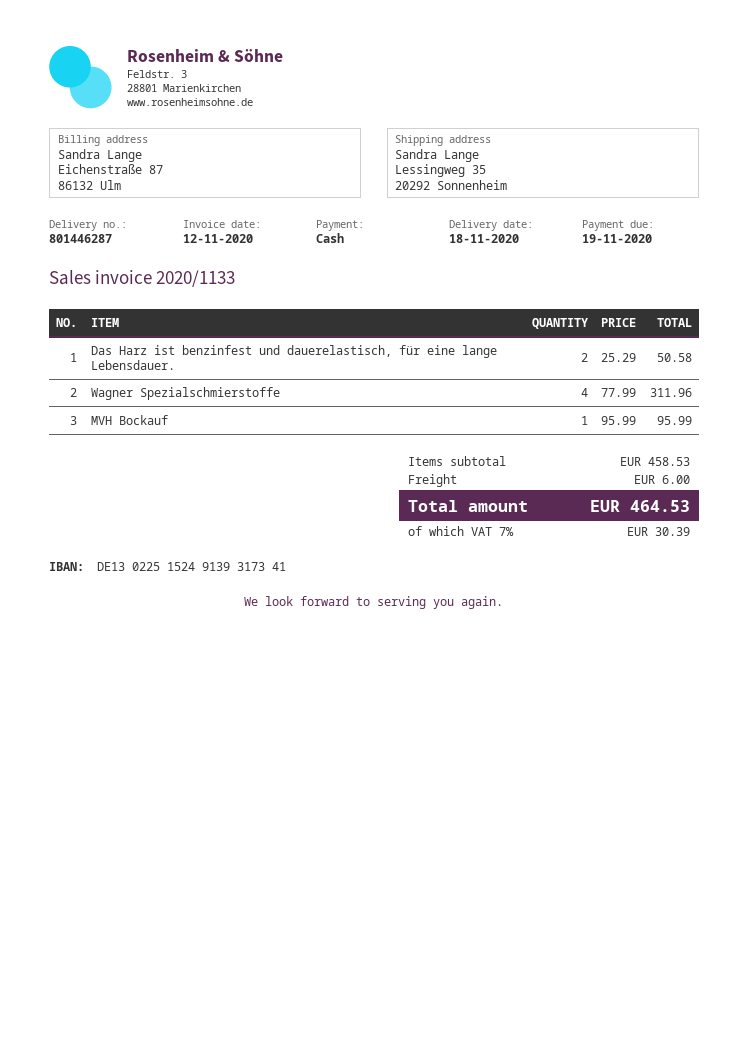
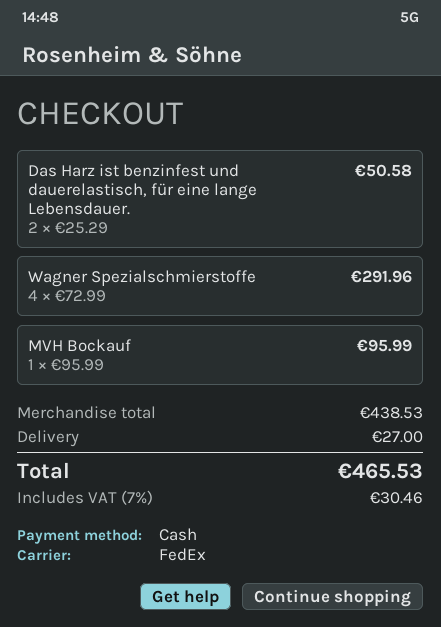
Wagner Spezialschmierstoffe: 4 x 77.99 = 311.96 -> 4 x 72.99 = 291.96
subtotal: 458.53 -> 438.53
shipping: 6.00 -> 27.00
tax: 7% = 30.39 -> 7% = 30.46
total: 464.53 -> 465.53

